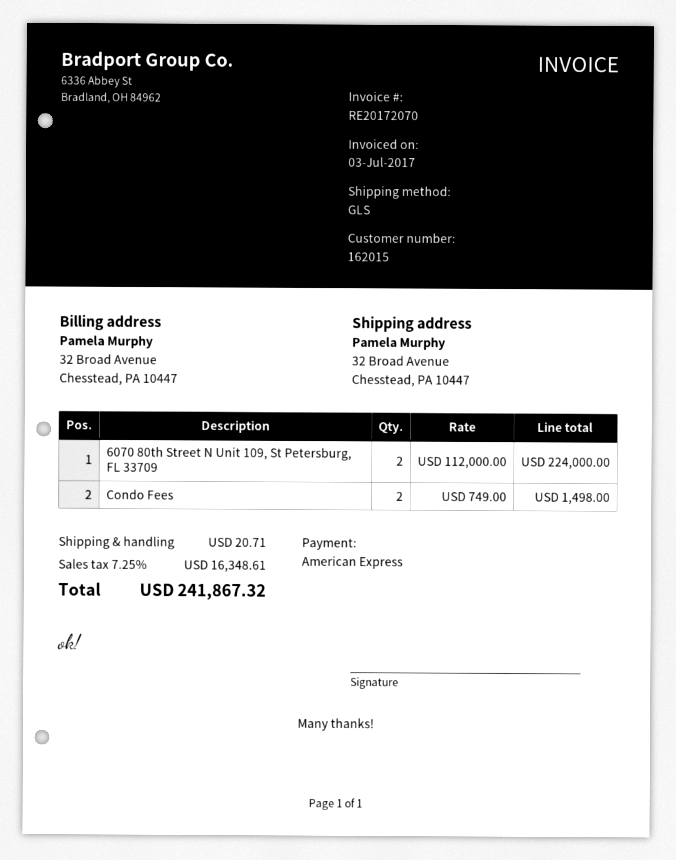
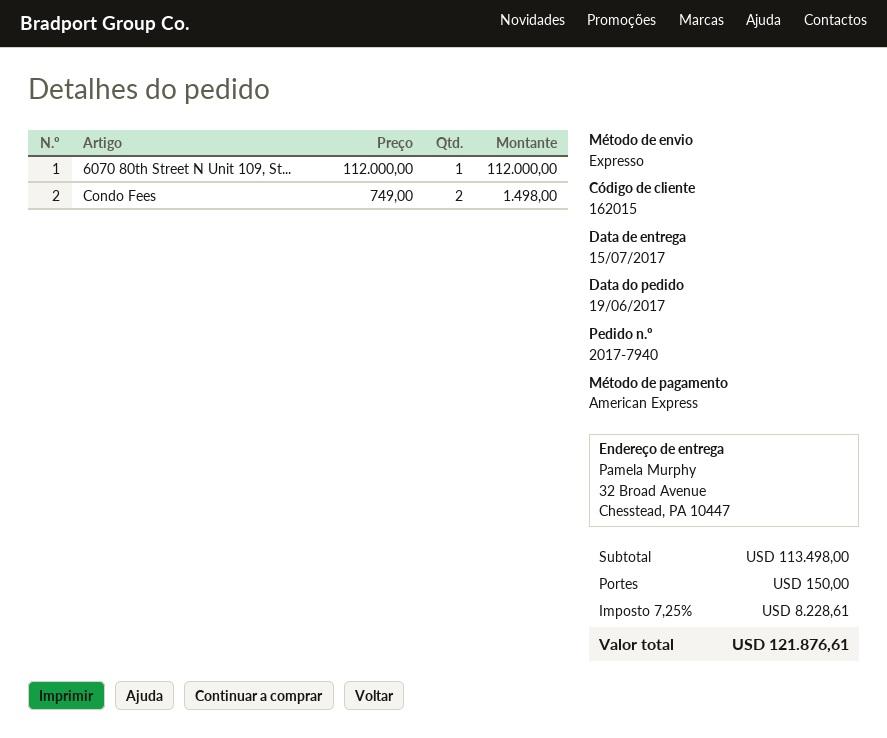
shipping method: GLS -> express
6070 80th Street N Unit 109, St Petersburg, FL 33709: 2 x 112000.00 = 224000.00 -> 1 x 112000.00 = 112000.00
shipping: 20.71 -> 150.00
tax: 7.25% = 16348.61 -> 7.25% = 8228.61
total: 241867.32 -> 121876.61

